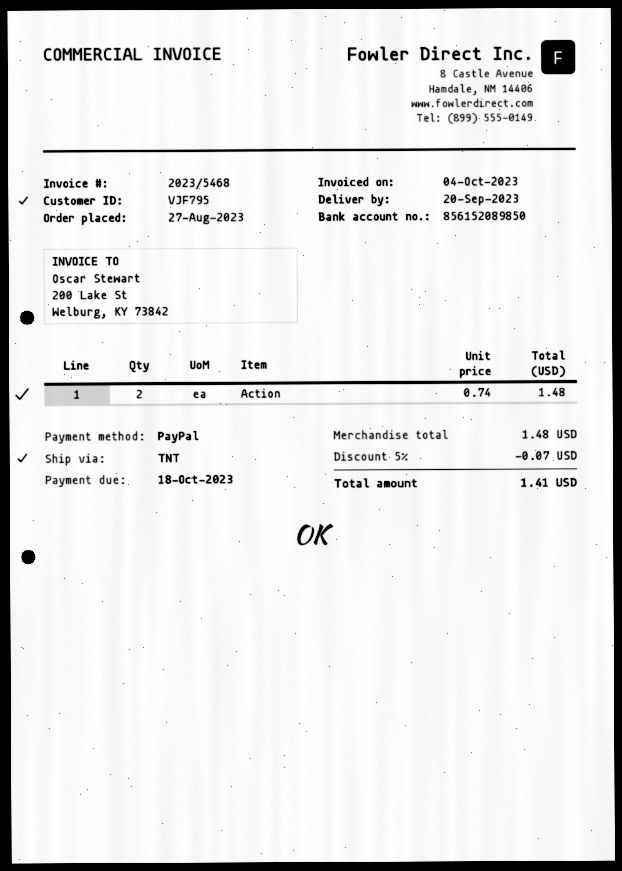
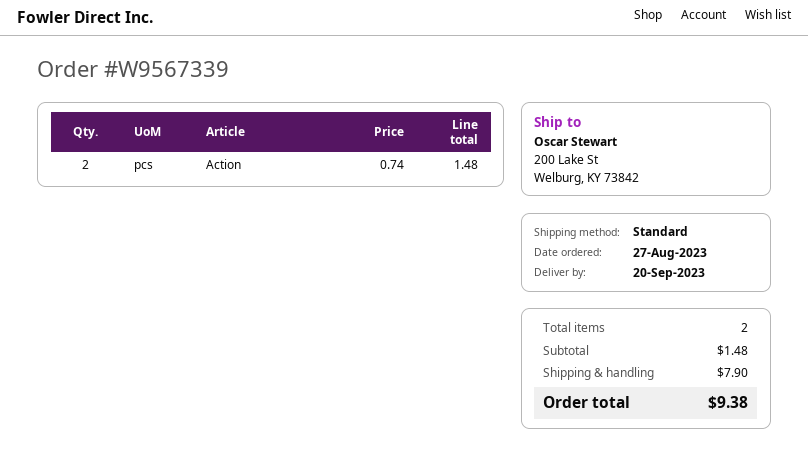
shipping method: TNT -> standard
discount: 5% = 0.07 -> none
shipping: none -> 7.90
total: 1.41 -> 9.38

